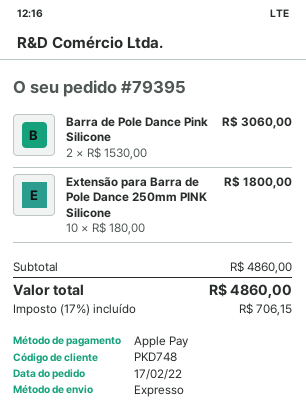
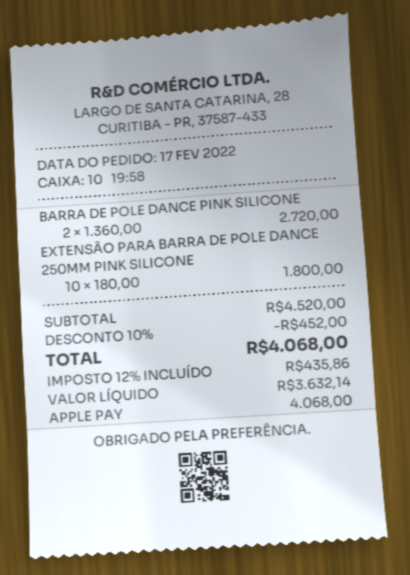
Barra de Pole Dance Pink Silicone: 2 x 1530.00 = 3060.00 -> 2 x 1360.00 = 2720.00
subtotal: 4860.00 -> 4520.00
discount: none -> 10% = 452.00
tax: 17% = 706.15 -> 12% = 435.86
total: 4860.00 -> 4068.00

